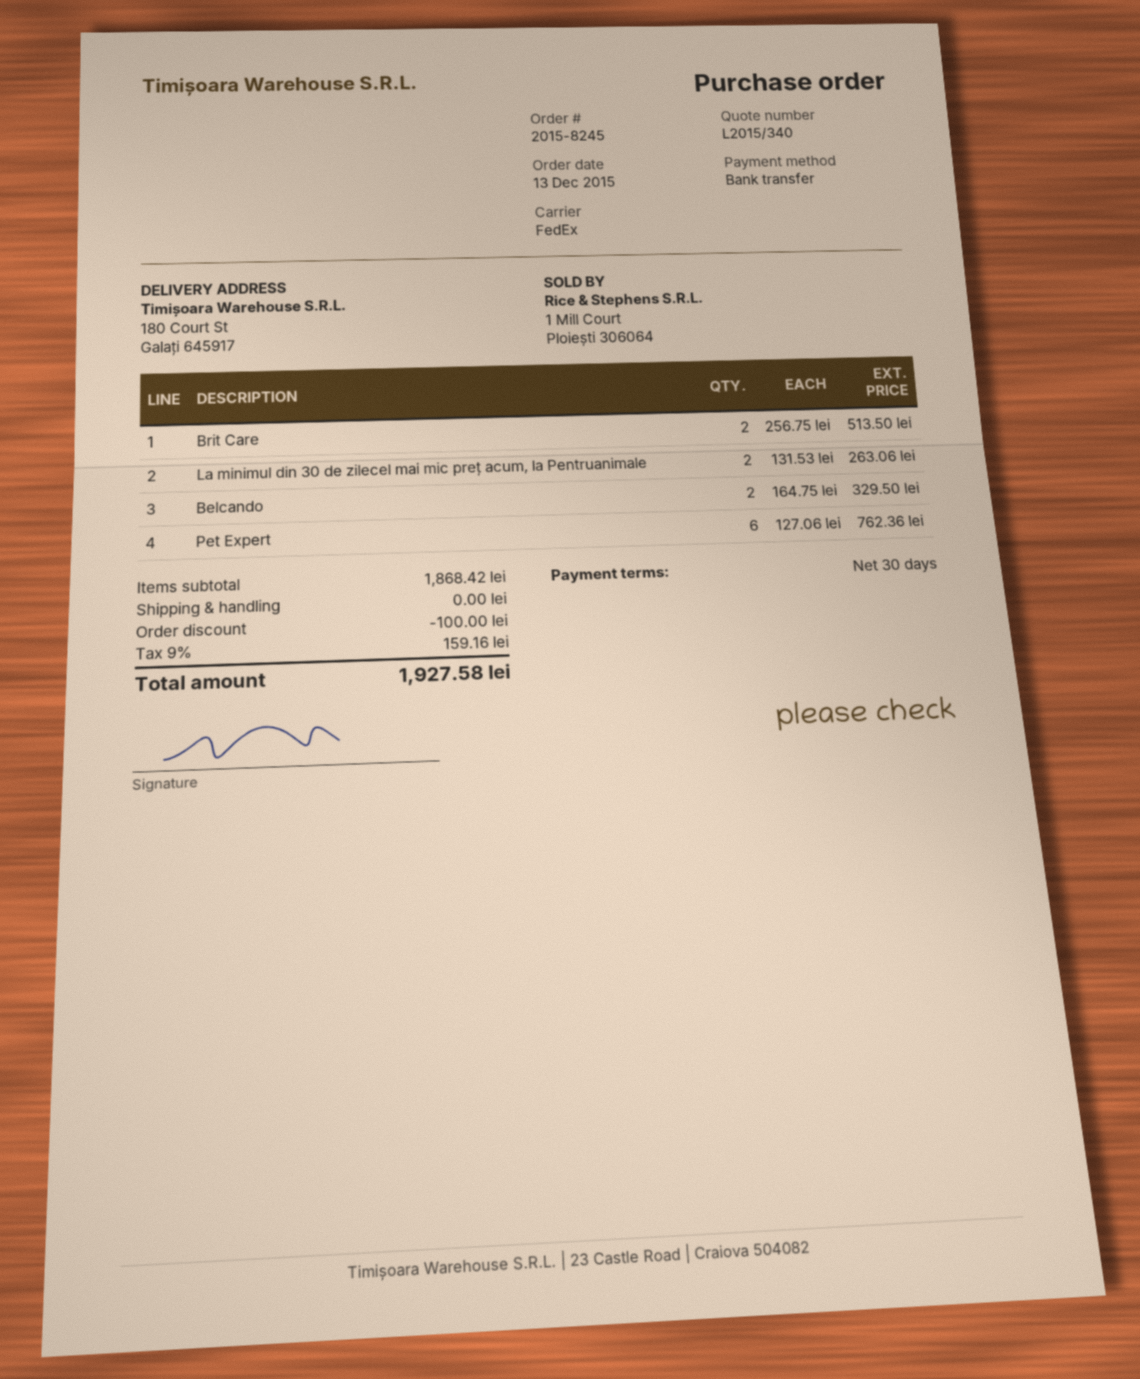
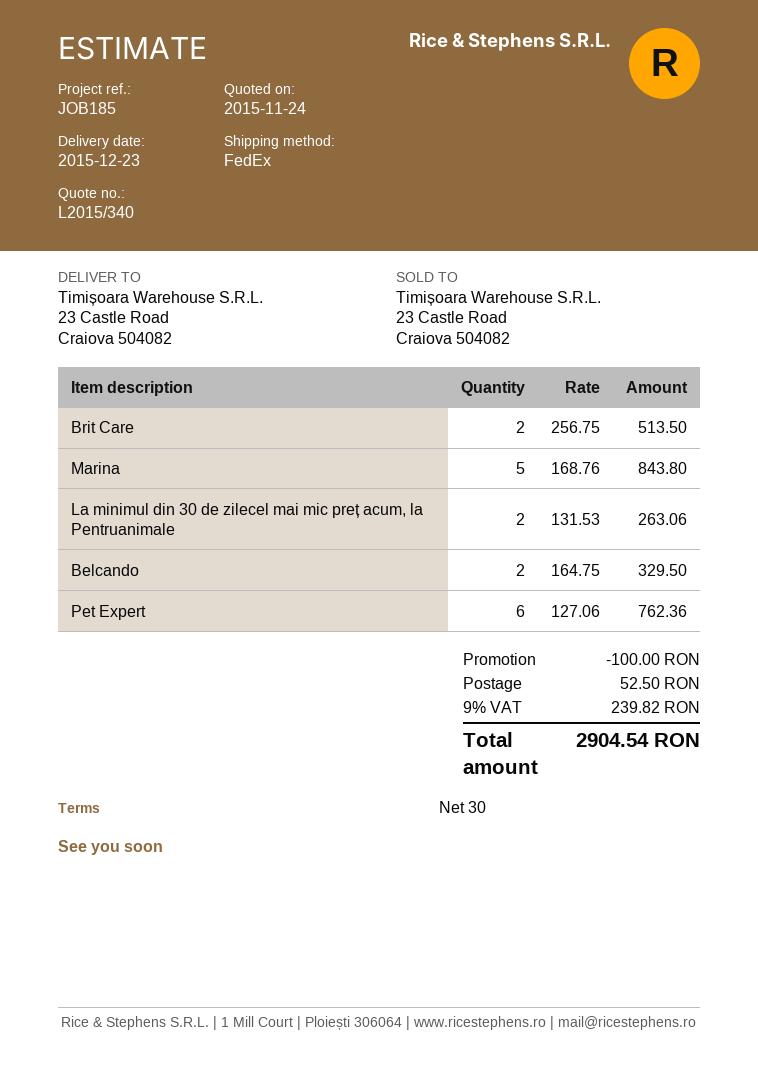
ship to: 180 Court St, Galați 645917 -> 23 Castle Road, Craiova 504082
Marina: none -> 5 x 168.76 = 843.80
shipping: 0.00 -> 52.50
tax: 9% = 159.16 -> 9% = 239.82
total: 1927.58 -> 2904.54

